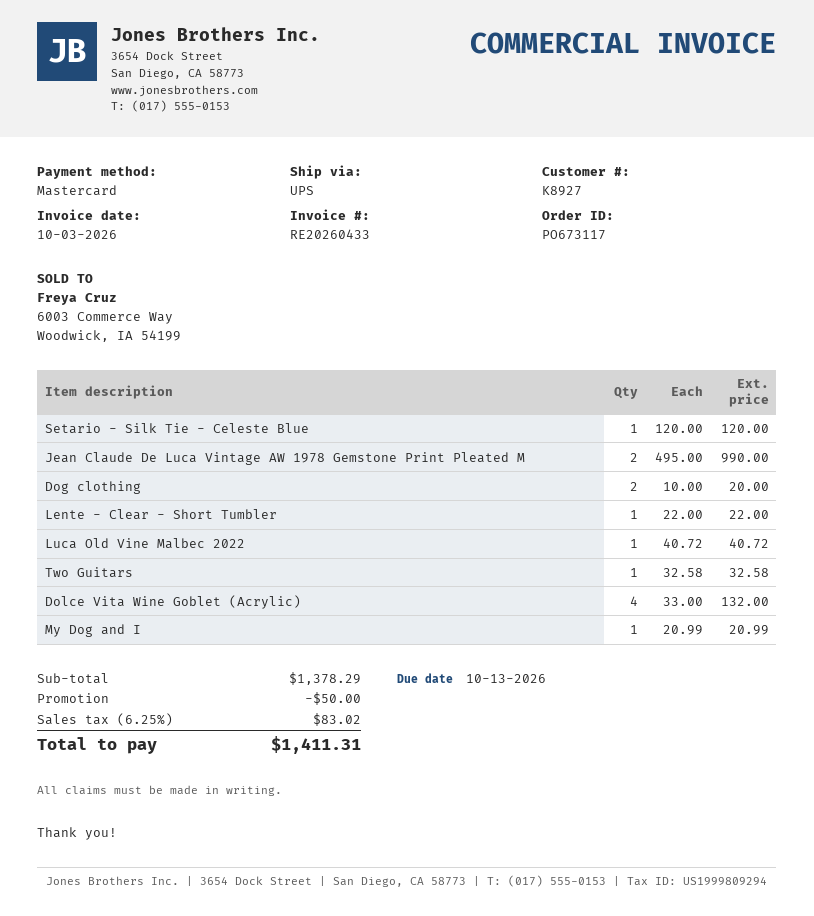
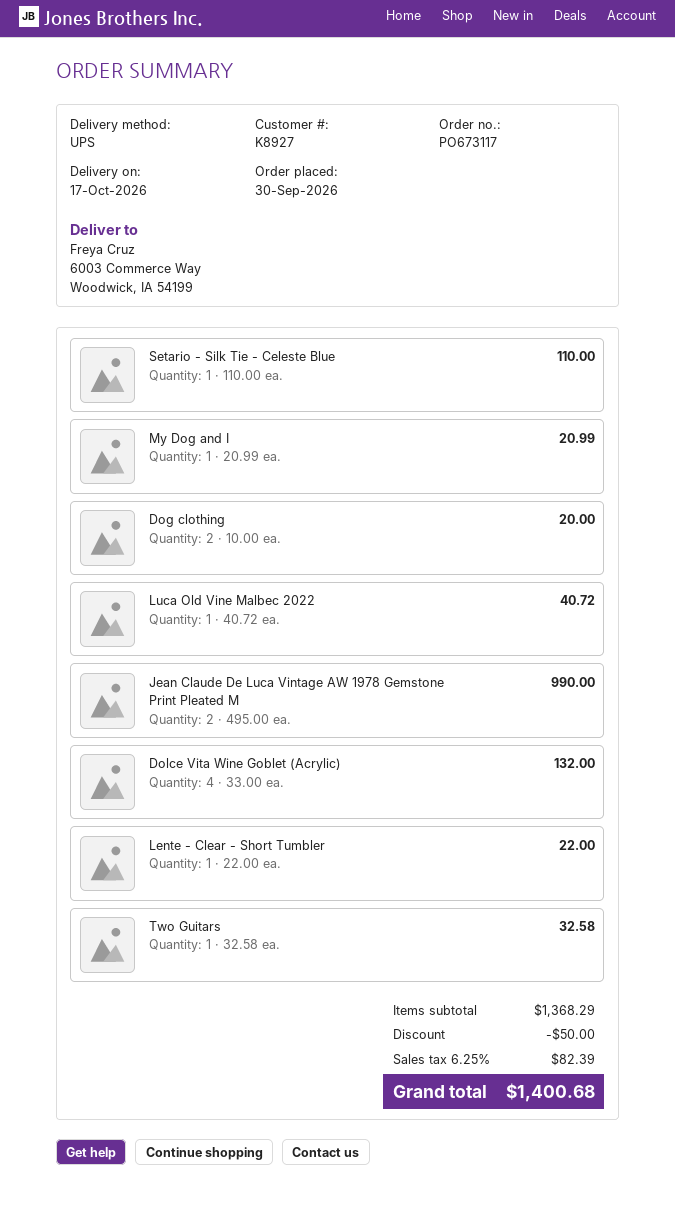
Setario - Silk Tie - Celeste Blue: 1 x 120.00 = 120.00 -> 1 x 110.00 = 110.00
subtotal: 1378.29 -> 1368.29
tax: 6.25% = 83.02 -> 6.25% = 82.39
total: 1411.31 -> 1400.68

